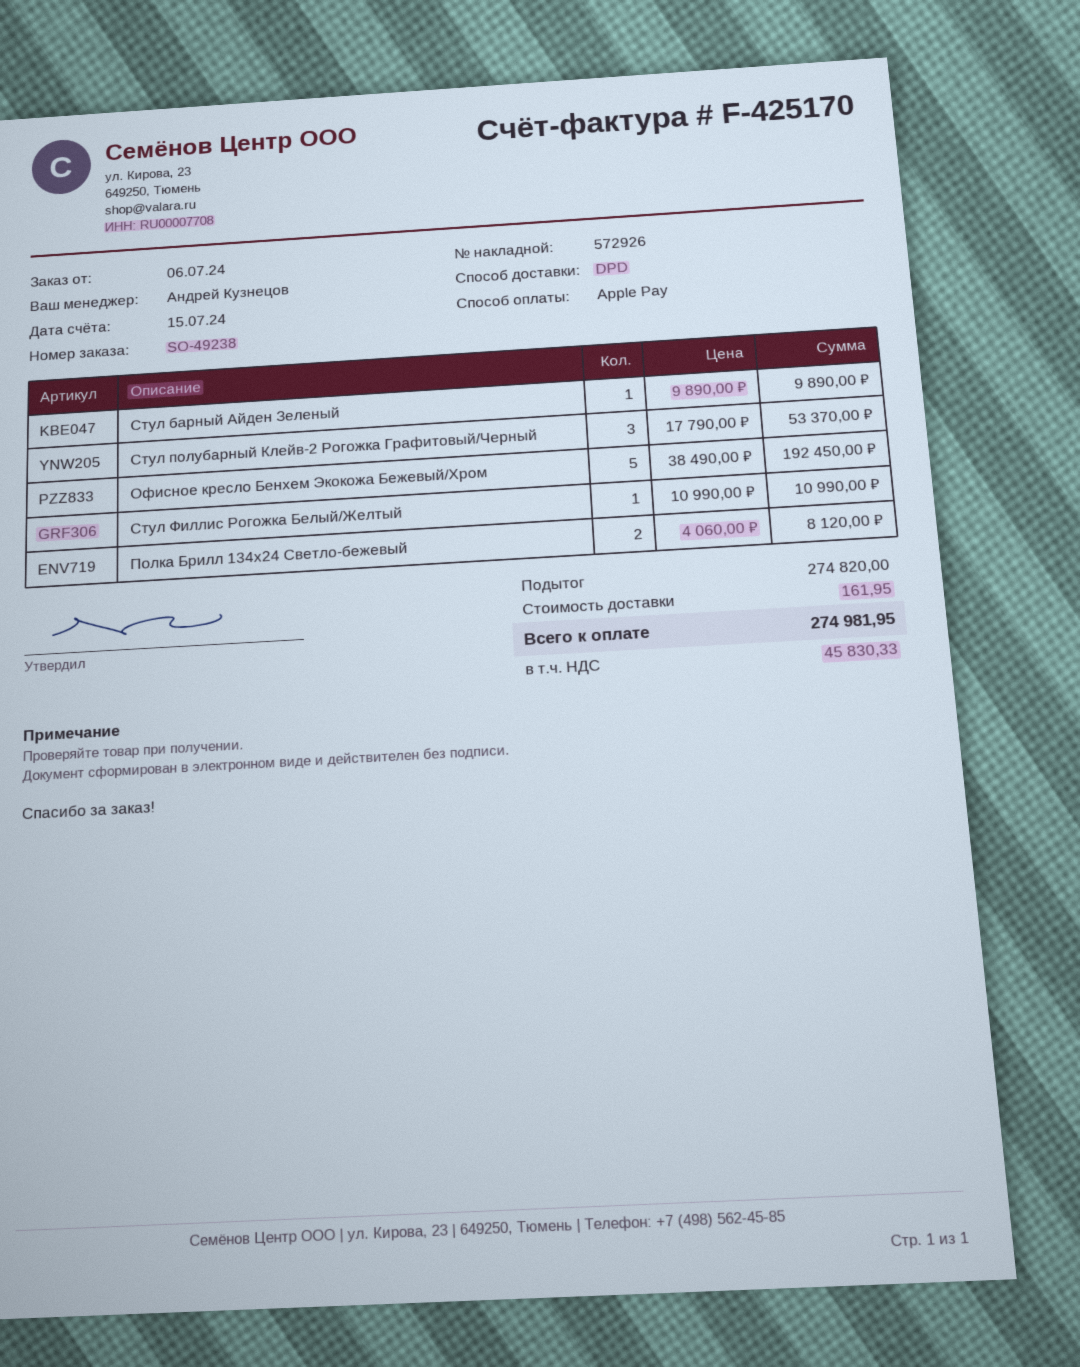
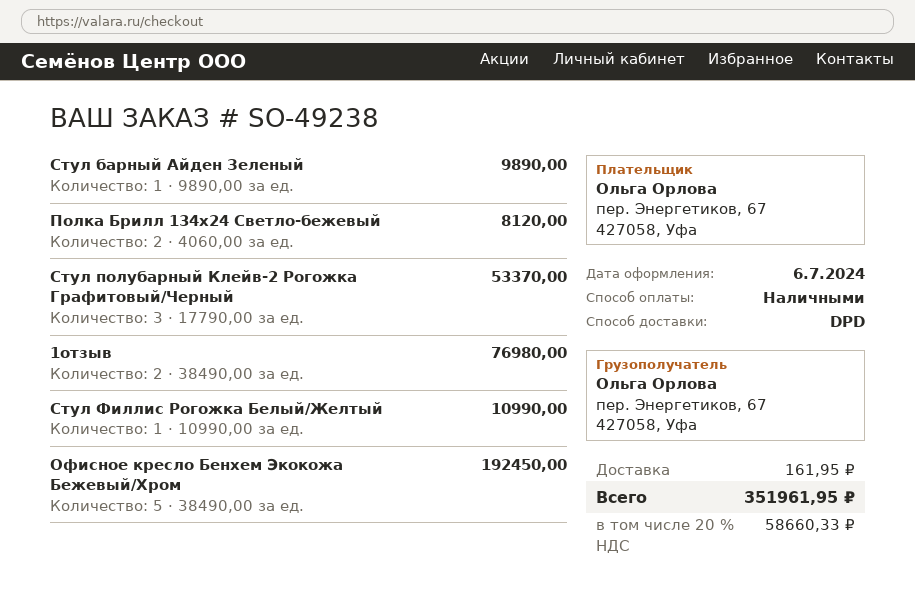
payment method: Apple Pay -> cash
1отзыв: none -> 2 x 38490.00 = 76980.00
tax: 45830.33 -> 58660.33
total: 274981.95 -> 351961.95

